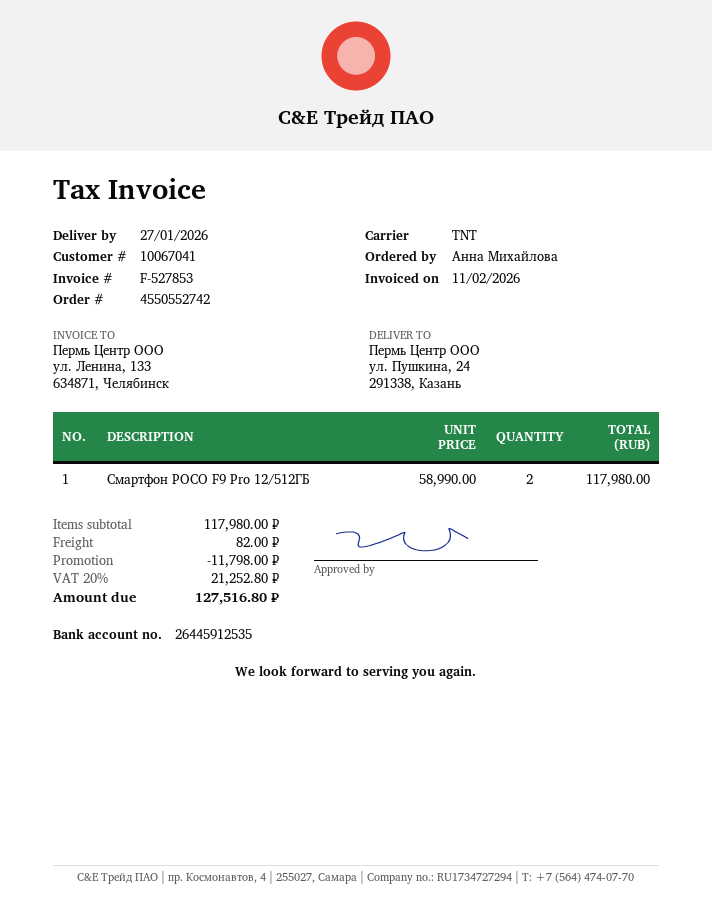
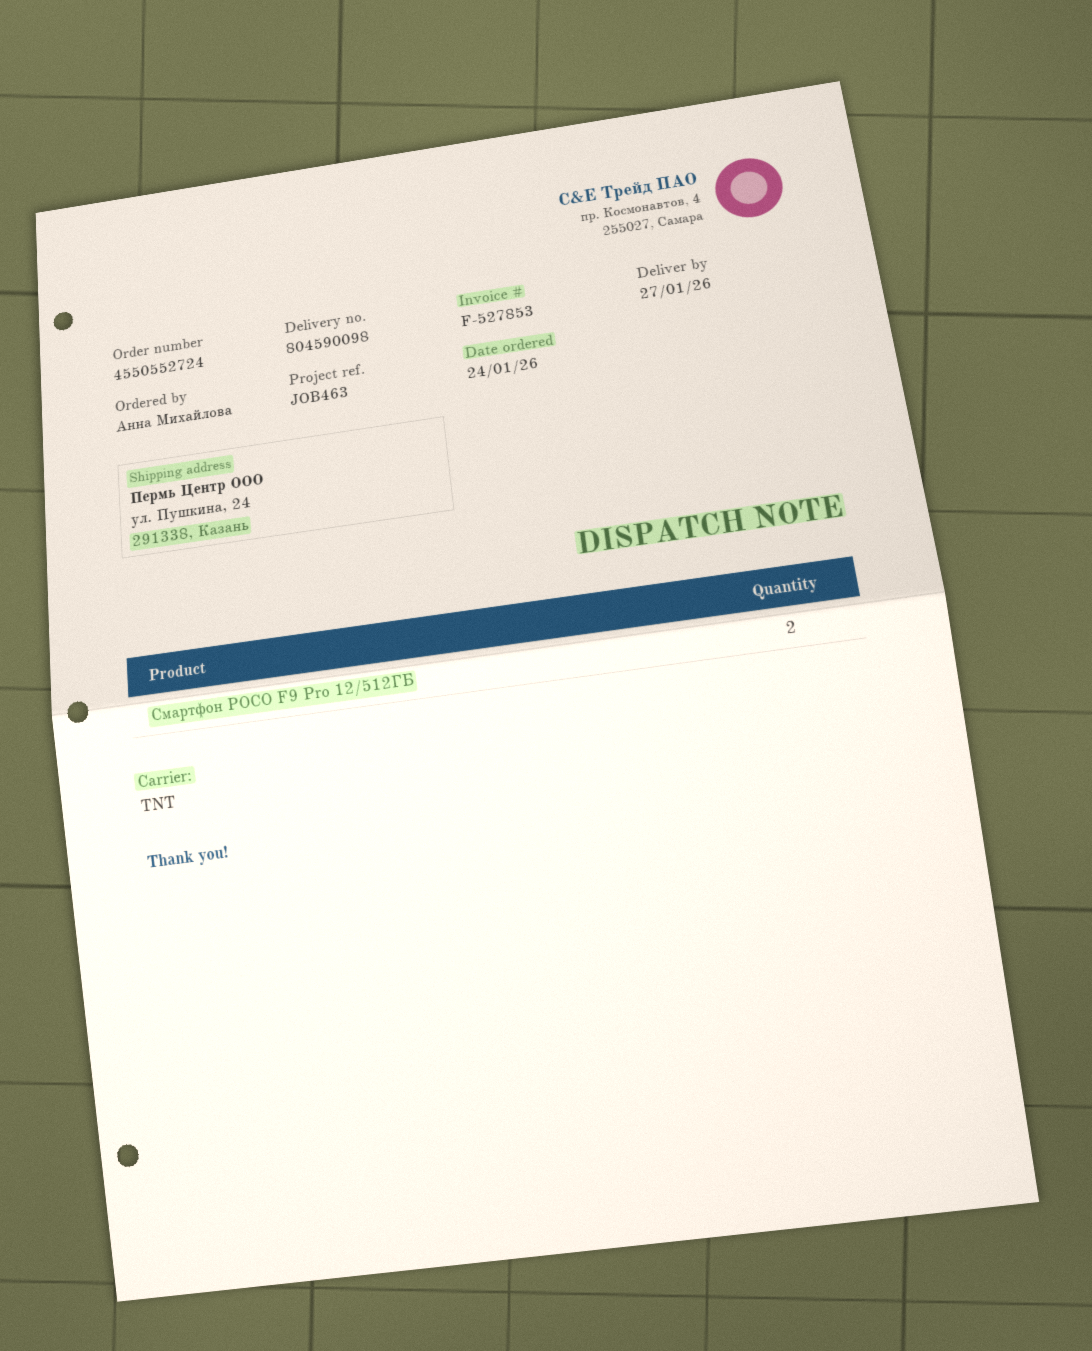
order number: 4550552742 -> 4550552724

